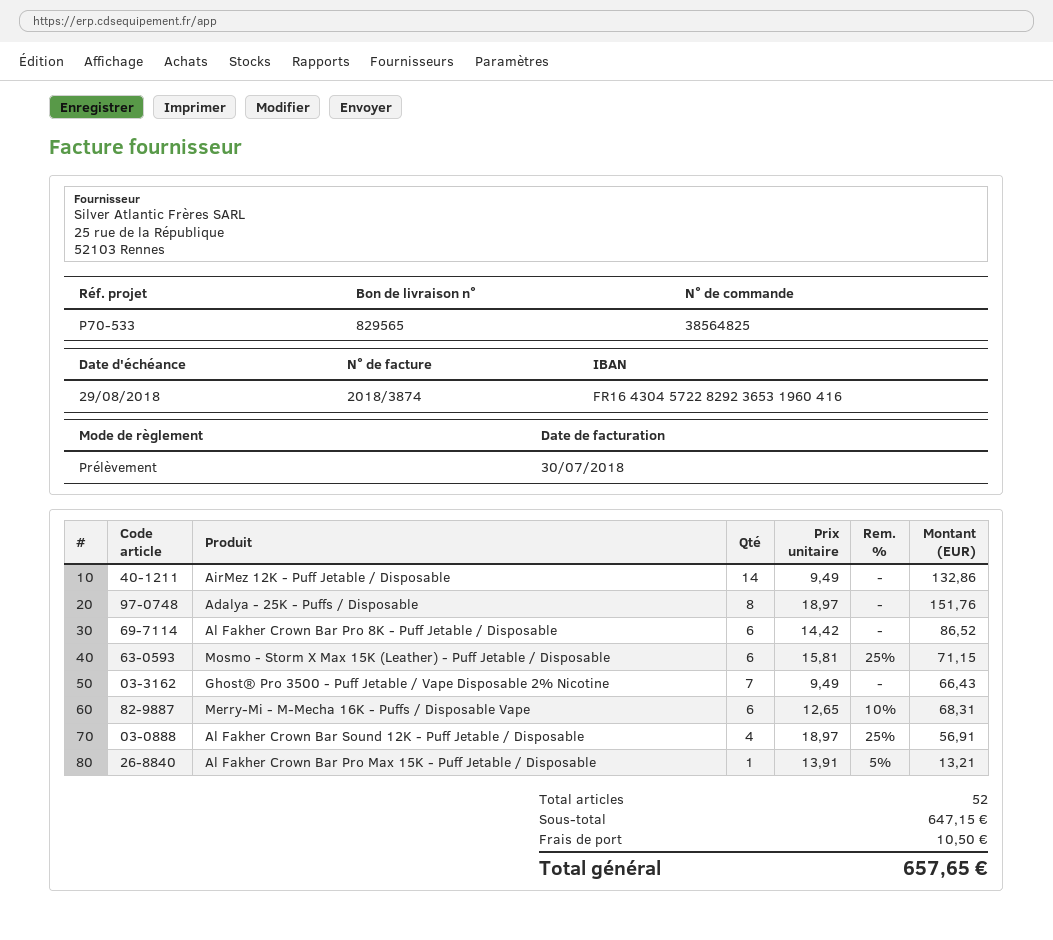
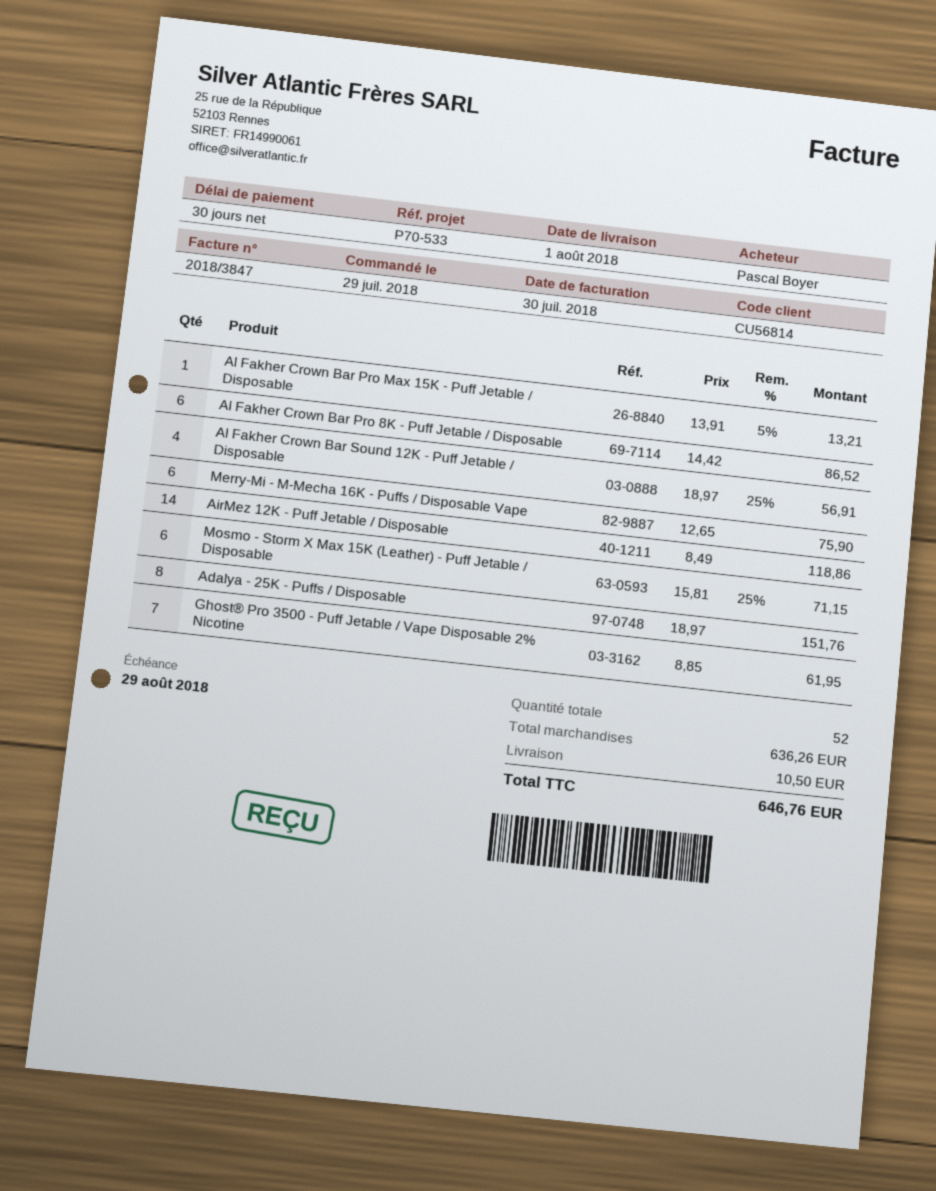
invoice number: 2018/3874 -> 2018/3847
AirMez 12K - Puff Jetable / Disposable: 14 x 9.49 = 132.86 -> 14 x 8.49 = 118.86
Ghost® Pro 3500 - Puff Jetable / Vape Disposable 2% Nicotine: 7 x 9.49 = 66.43 -> 7 x 8.85 = 61.95
Merry-Mi - M-Mecha 16K - Puffs / Disposable Vape: 6 x 12.65 - 10% = 68.31 -> 6 x 12.65 = 75.90
subtotal: 647.15 -> 636.26
total: 657.65 -> 646.76

